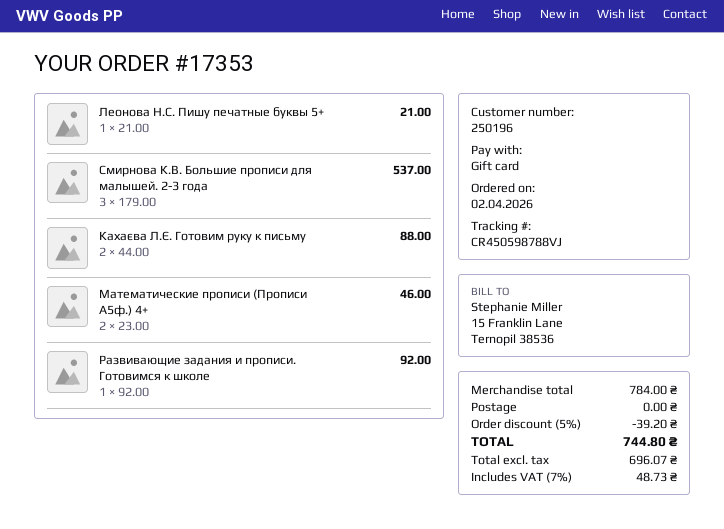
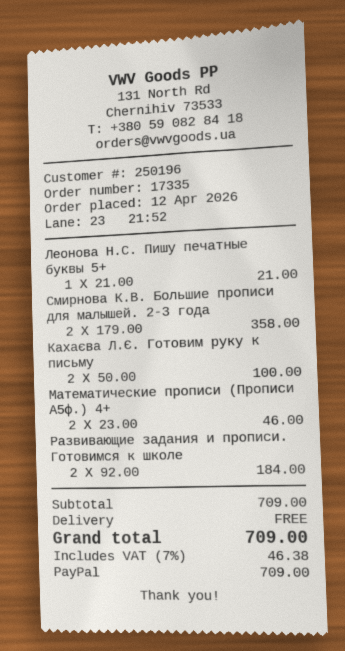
order number: 17353 -> 17335
order date: 2026-04-02 -> 2026-04-12
payment method: gift card -> PayPal
Смирнова К.В. Большие прописи для малышей. 2-3 года: 3 x 179.00 = 537.00 -> 2 x 179.00 = 358.00
Кахаєва Л.Є. Готовим руку к письму: 2 x 44.00 = 88.00 -> 2 x 50.00 = 100.00
Развивающие задания и прописи. Готовимся к школе: 1 x 92.00 = 92.00 -> 2 x 92.00 = 184.00
subtotal: 784.00 -> 709.00
discount: 5% = 39.20 -> none
tax: 7% = 48.73 -> 7% = 46.38
total: 744.80 -> 709.00

